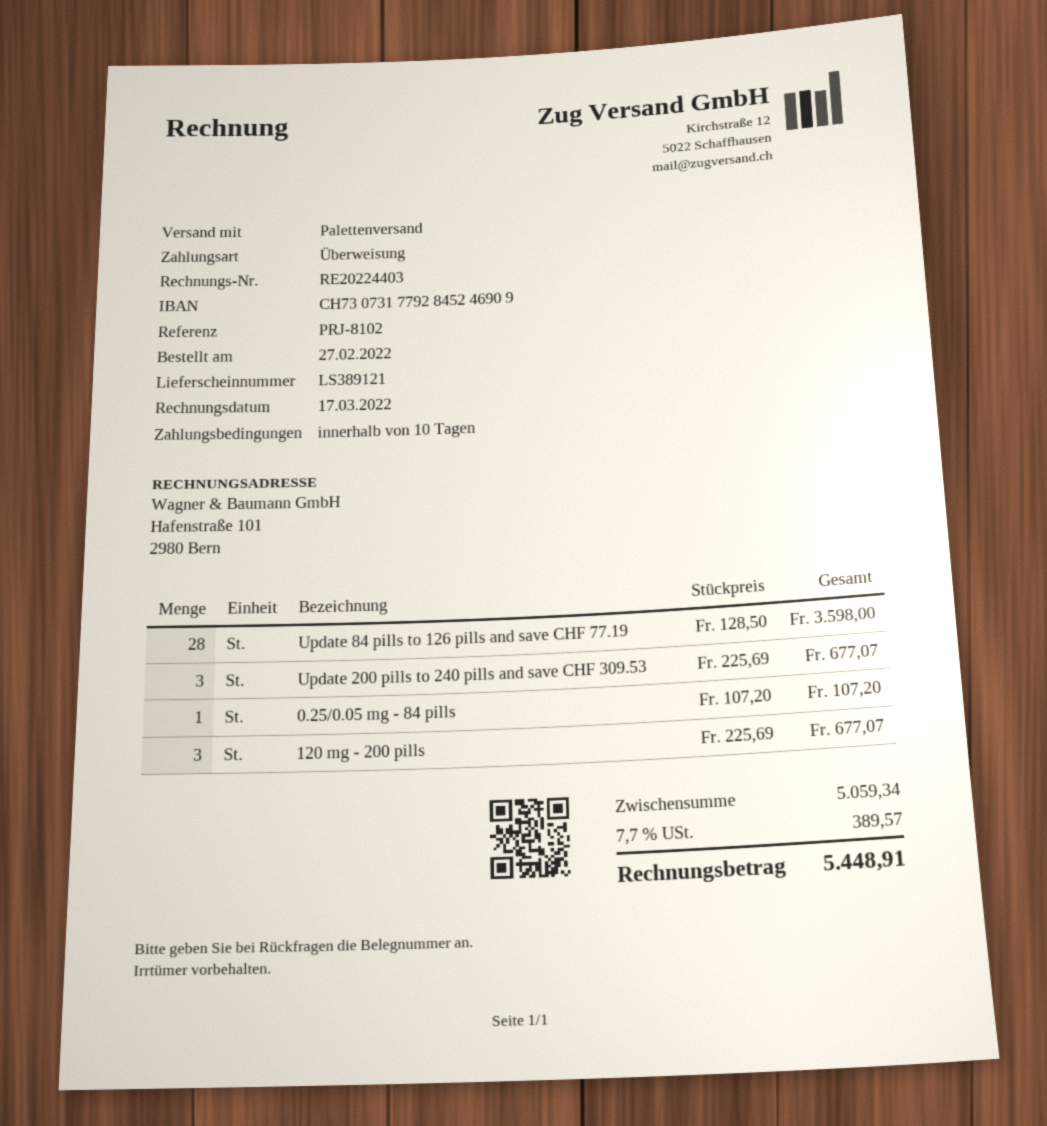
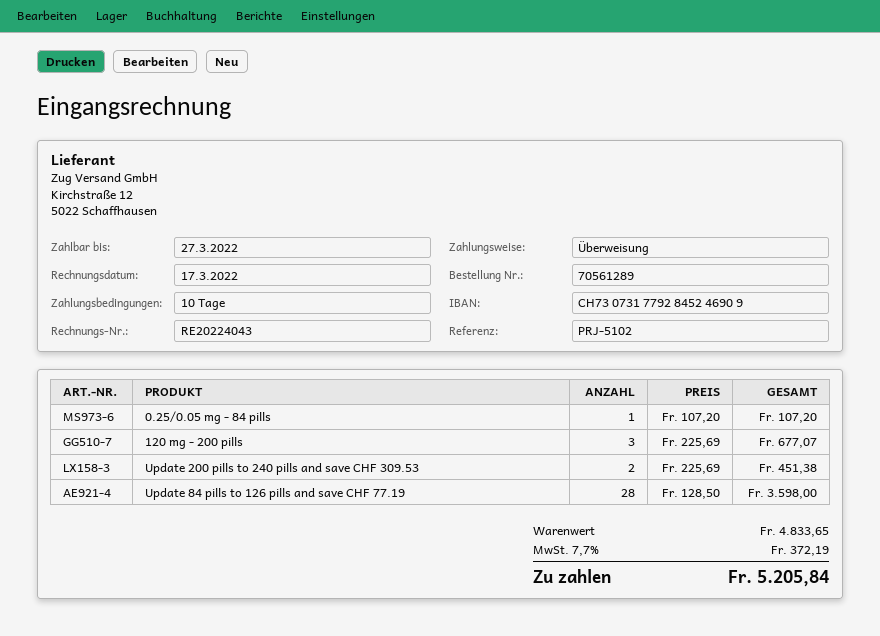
invoice number: RE20224403 -> RE20224043
reference: PRJ-8102 -> PRJ-5102
Update 200 pills to 240 pills and save CHF 309.53: 3 x 225.69 = 677.07 -> 2 x 225.69 = 451.38
subtotal: 5059.34 -> 4833.65
tax: 7.7% = 389.57 -> 7.7% = 372.19
total: 5448.91 -> 5205.84

